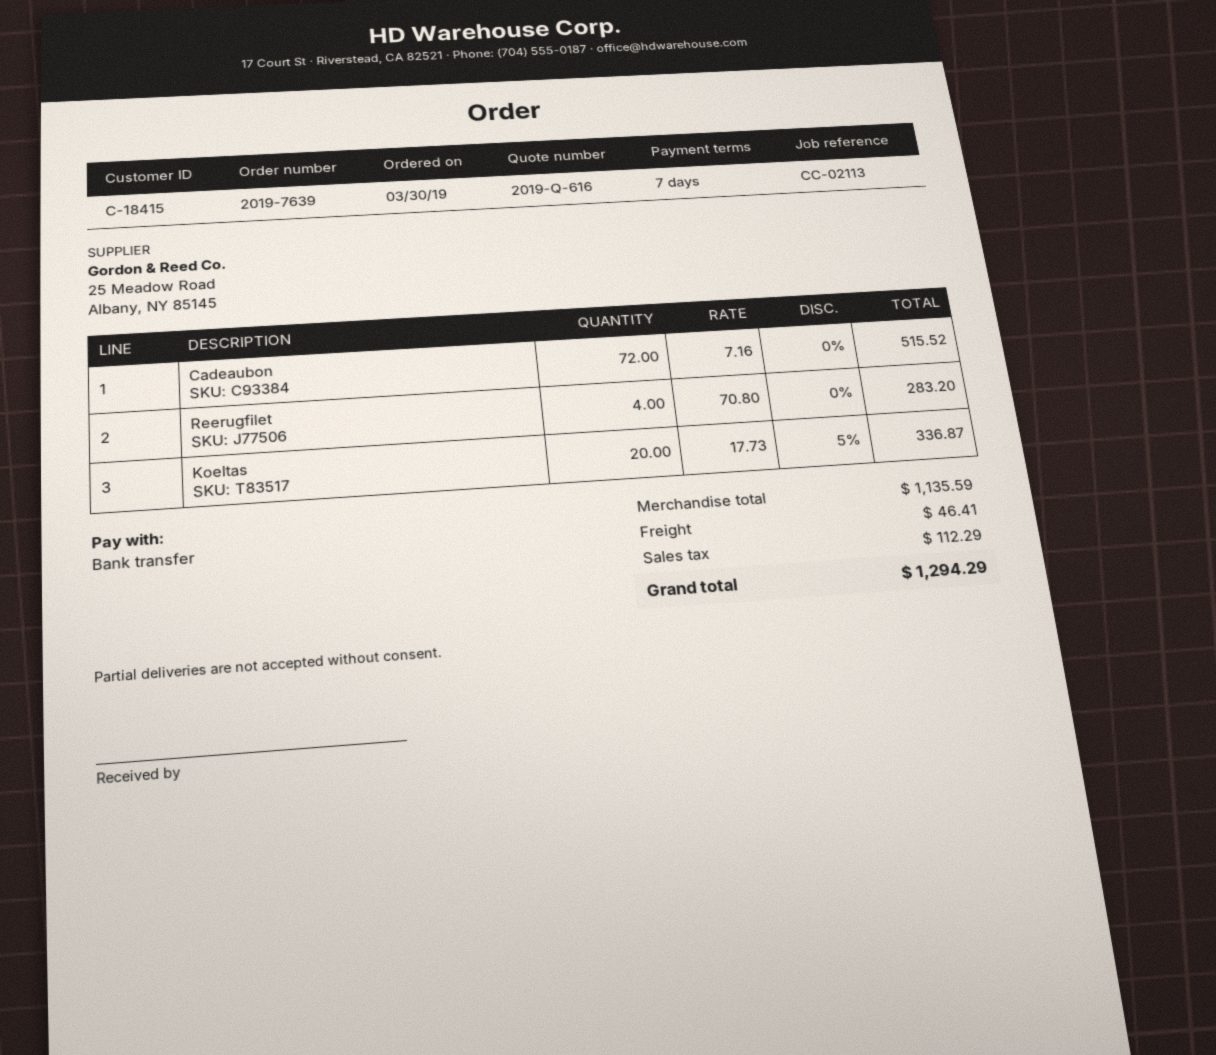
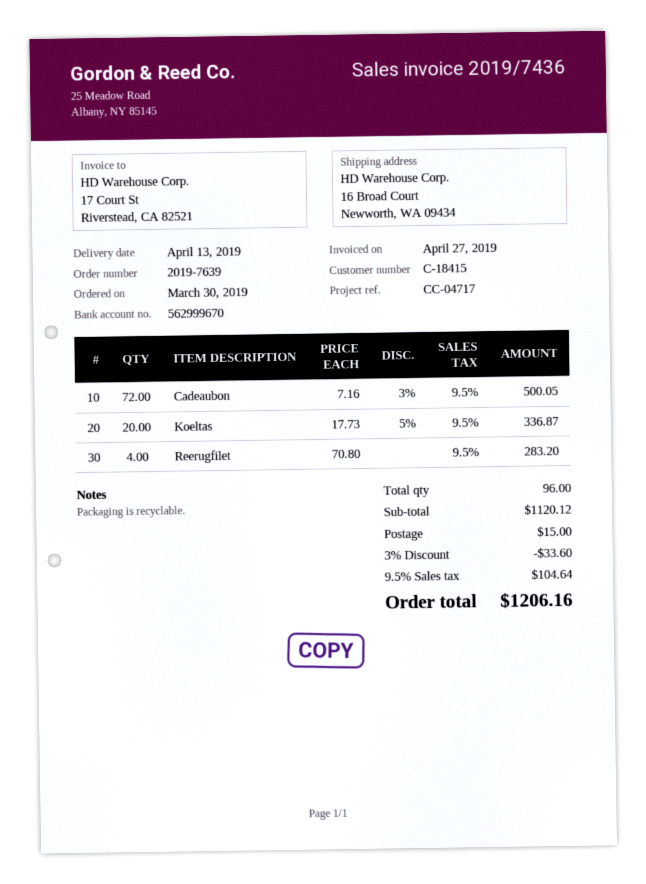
reference: CC-02113 -> CC-04717
Cadeaubon: 72 x 7.16 = 515.52 -> 72 x 7.16 - 3% = 500.05
subtotal: 1135.59 -> 1120.12
discount: none -> 3% = 33.60
shipping: 46.41 -> 15.00
tax: 112.29 -> 104.64
total: 1294.29 -> 1206.16

